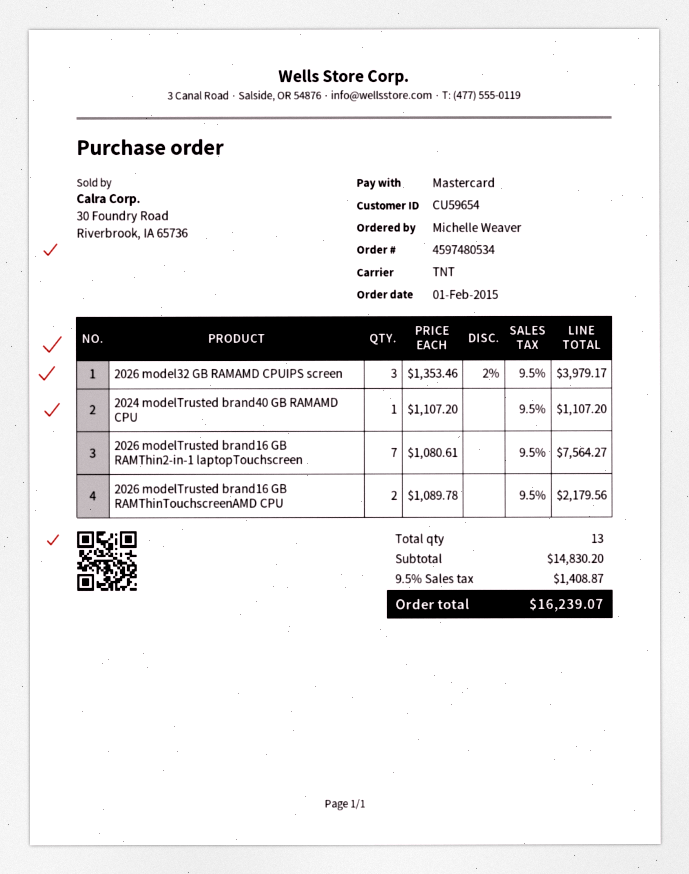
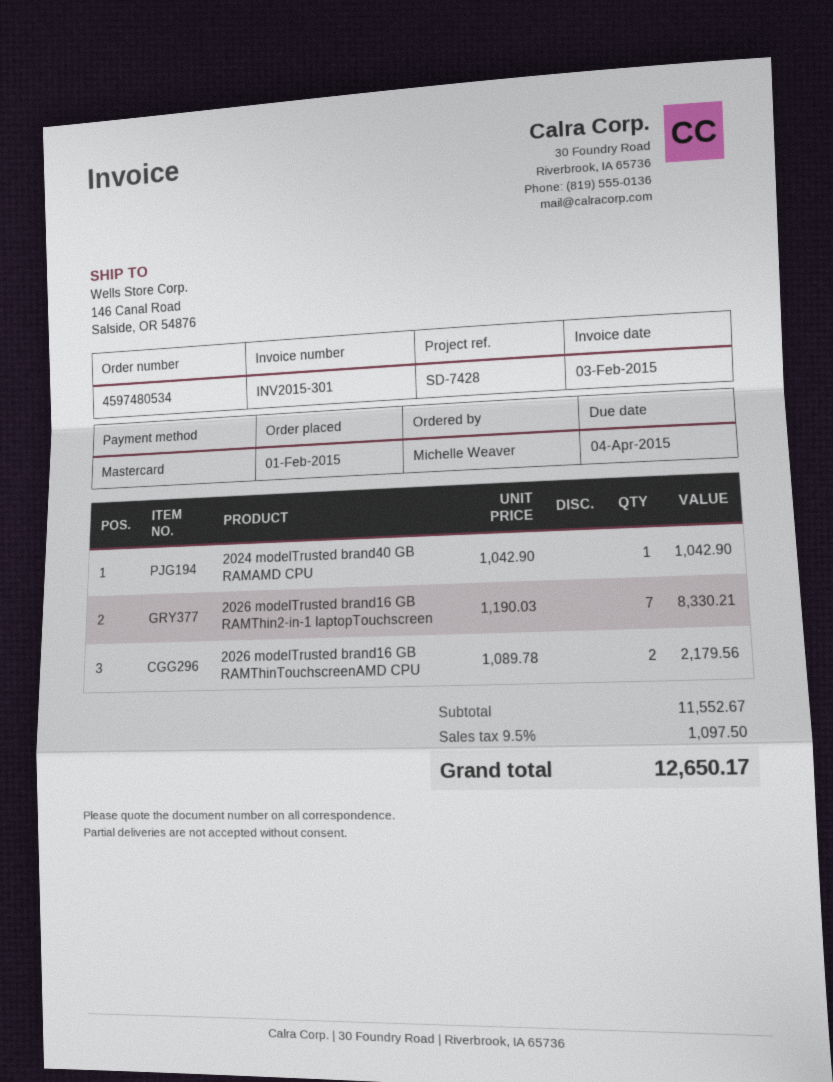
2026 model32 GB RAMAMD CPUIPS screen: 3 x 1353.46 - 2% = 3979.17 -> none
2024 modelTrusted brand40 GB RAMAMD CPU: 1 x 1107.20 = 1107.20 -> 1 x 1042.90 = 1042.90
2026 modelTrusted brand16 GB RAMThin2-in-1 laptopTouchscreen: 7 x 1080.61 = 7564.27 -> 7 x 1190.03 = 8330.21
subtotal: 14830.20 -> 11552.67
tax: 9.5% = 1408.87 -> 9.5% = 1097.50
total: 16239.07 -> 12650.17

